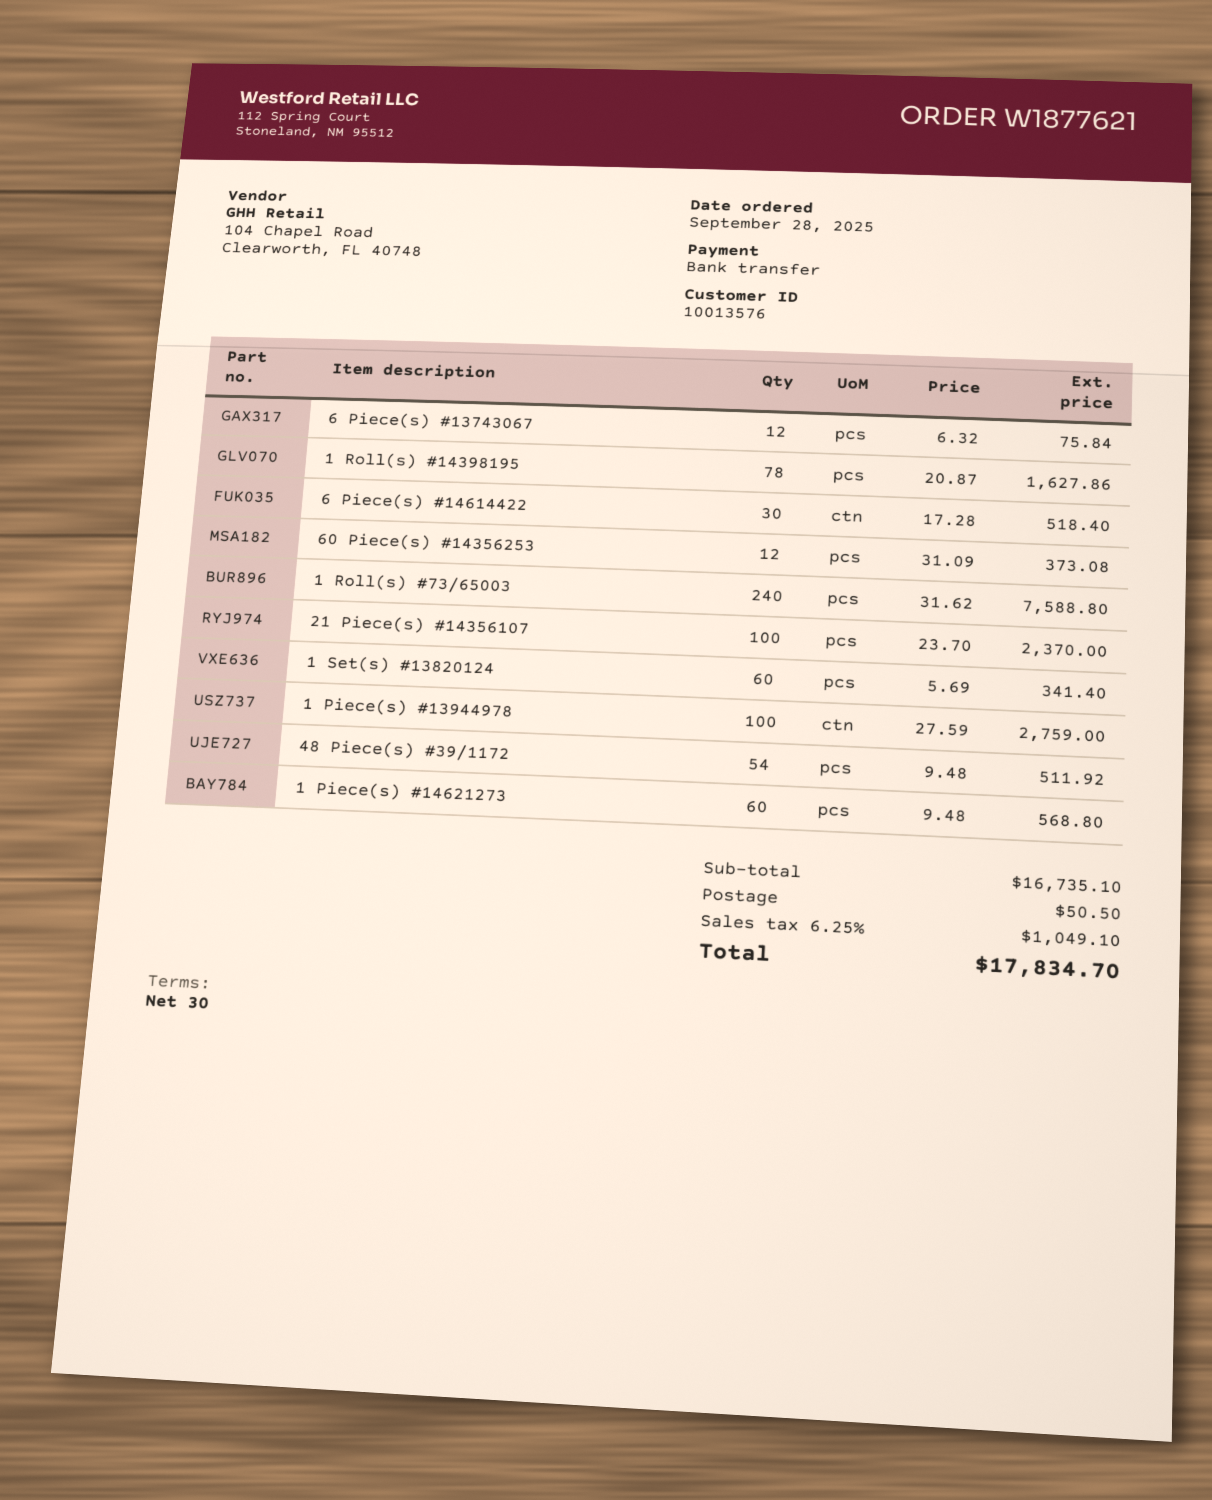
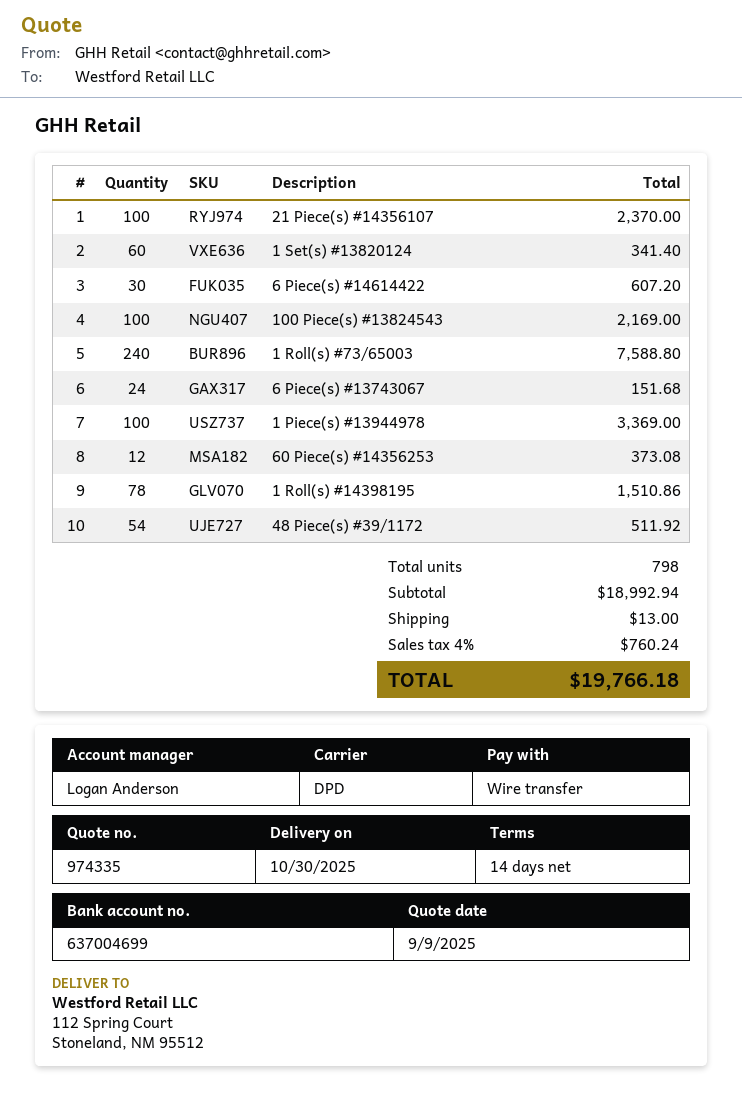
payment terms: 30 days -> 14 days
6 Piece(s) #13743067: 12 for 75.84 -> 24 for 151.68
1 Roll(s) #14398195: 78 for 1627.86 -> 78 for 1510.86
6 Piece(s) #14614422: 30 for 518.40 -> 30 for 607.20
1 Piece(s) #13944978: 100 for 2759.00 -> 100 for 3369.00
1 Piece(s) #14621273: 60 for 568.80 -> none
100 Piece(s) #13824543: none -> 100 for 2169.00
subtotal: 16735.10 -> 18992.94
shipping: 50.50 -> 13.00
tax: 6.25% = 1049.10 -> 4% = 760.24
total: 17834.70 -> 19766.18

